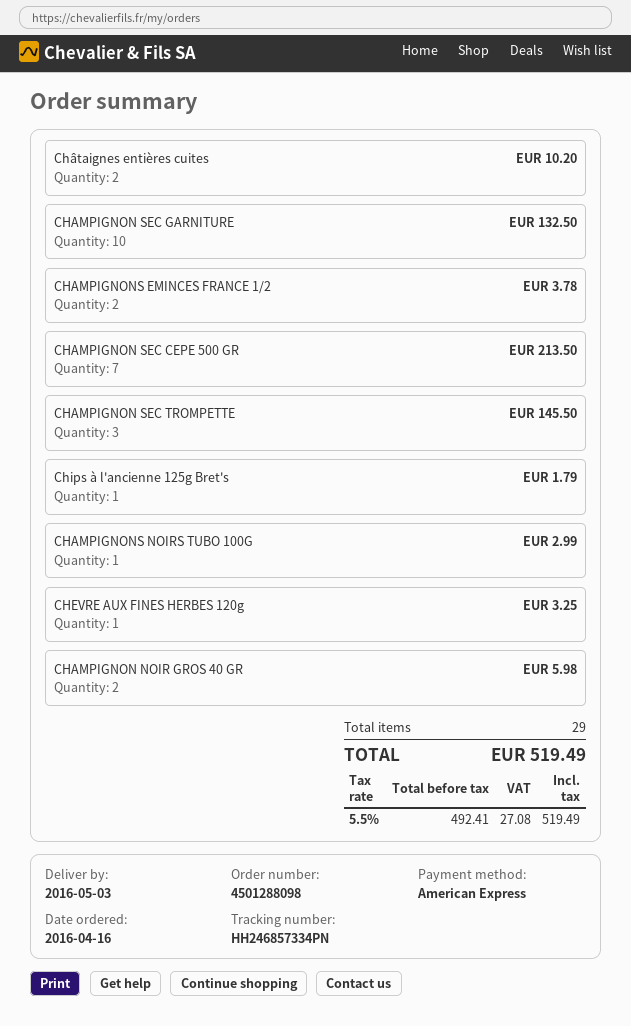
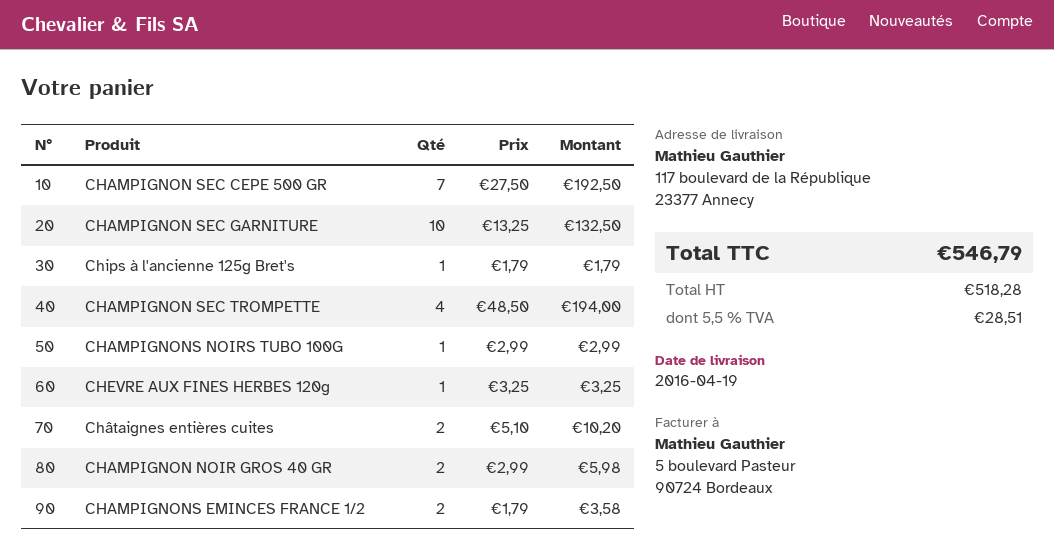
delivery date: 2016-05-03 -> 2016-04-19
CHAMPIGNONS EMINCES FRANCE 1/2: 2 for 3.78 -> 2 for 3.58
CHAMPIGNON SEC CEPE 500 GR: 7 for 213.50 -> 7 for 192.50
CHAMPIGNON SEC TROMPETTE: 3 for 145.50 -> 4 for 194.00
net: 492.41 -> 518.28
tax: 5.5% = 27.08 -> 5.5% = 28.51
total: 519.49 -> 546.79

